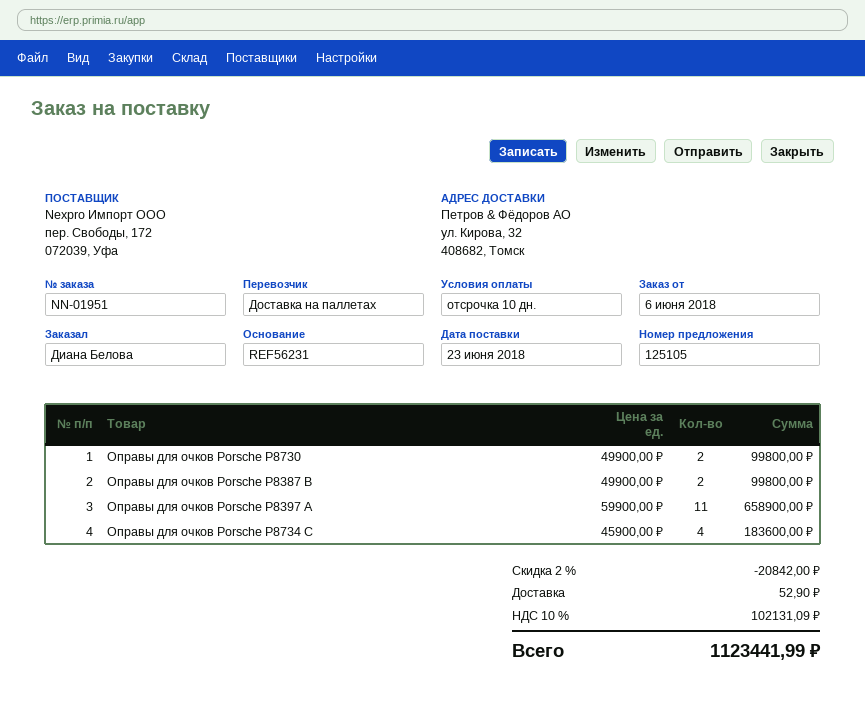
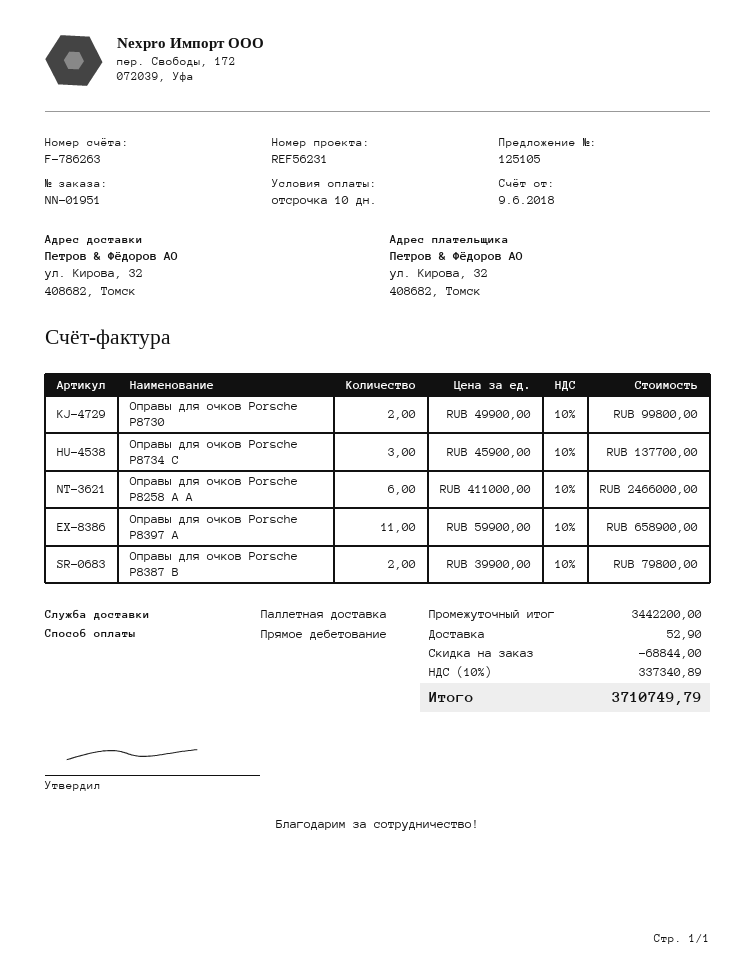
Оправы для очков Porsche P8387 B: 2 x 49900.00 = 99800.00 -> 2 x 39900.00 = 79800.00
Оправы для очков Porsche P8734 C: 4 x 45900.00 = 183600.00 -> 3 x 45900.00 = 137700.00
Оправы для очков Porsche P8258 A A: none -> 6 x 411000.00 = 2466000.00
discount: 20842.00 -> 68844.00
tax: 10% = 102131.09 -> 10% = 337340.89
total: 1123441.99 -> 3710749.79

